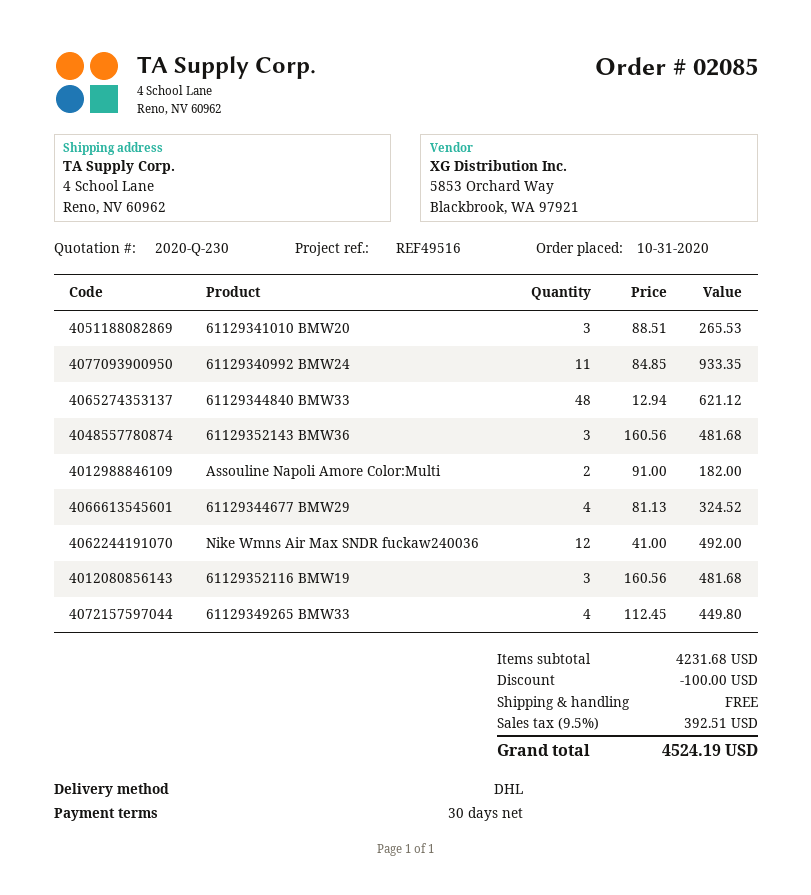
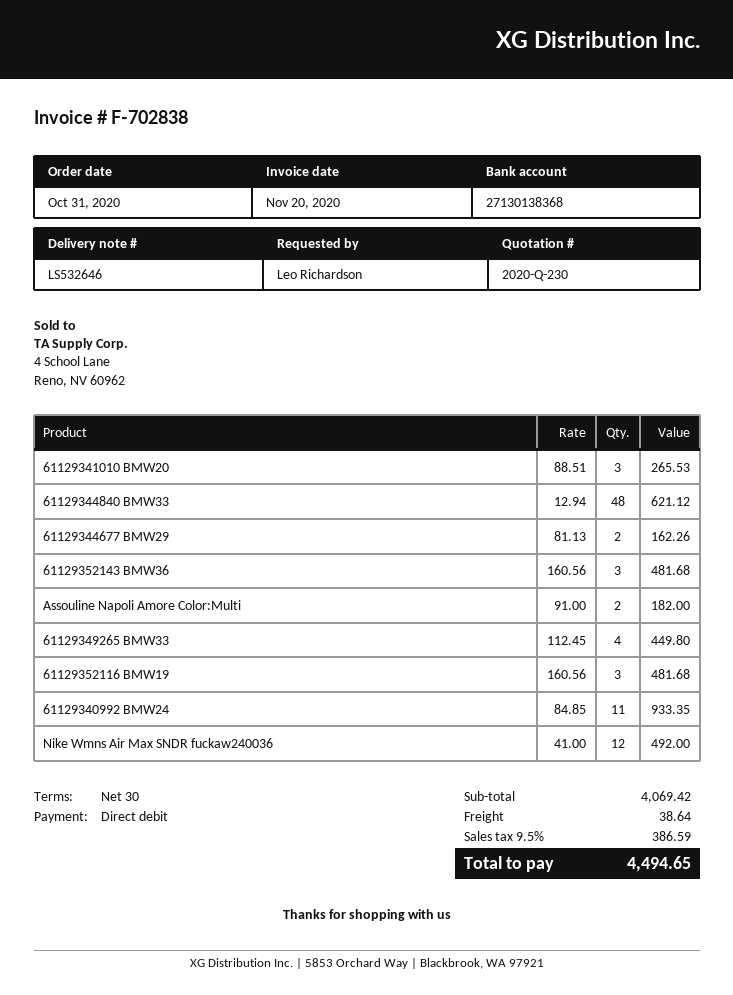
61129344677 BMW29: 4 x 81.13 = 324.52 -> 2 x 81.13 = 162.26
subtotal: 4231.68 -> 4069.42
discount: 100.00 -> none
shipping: 0.00 -> 38.64
tax: 9.5% = 392.51 -> 9.5% = 386.59
total: 4524.19 -> 4494.65

